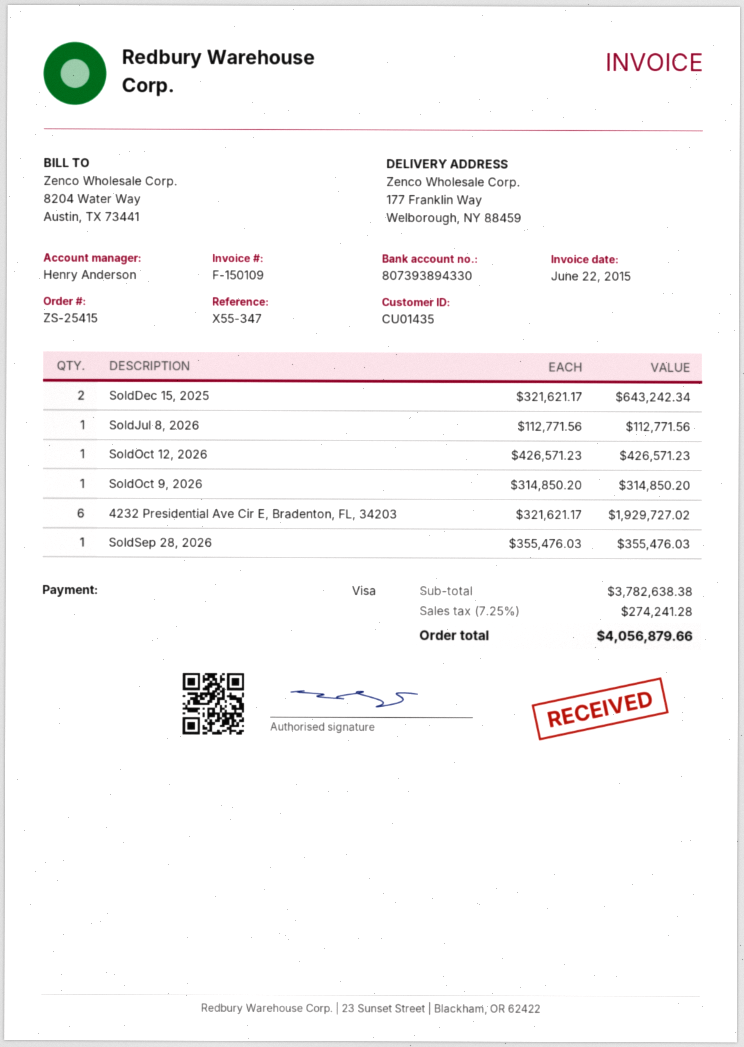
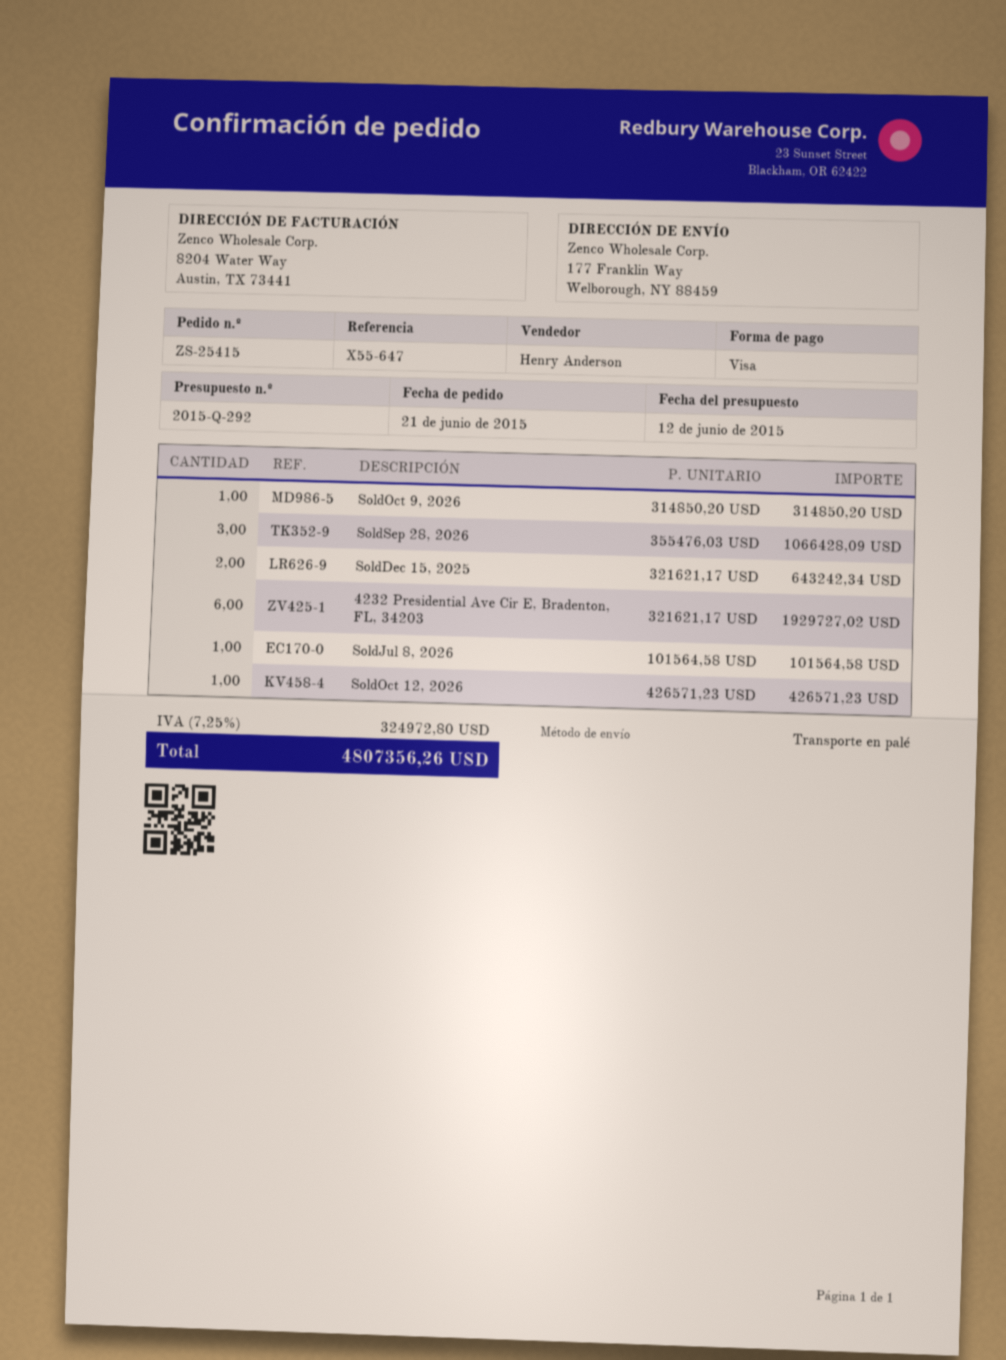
reference: X55-347 -> X55-647
SoldJul 8, 2026: 1 x 112771.56 = 112771.56 -> 1 x 101564.58 = 101564.58
SoldSep 28, 2026: 1 x 355476.03 = 355476.03 -> 3 x 355476.03 = 1066428.09
tax: 7.25% = 274241.28 -> 7.25% = 324972.80
total: 4056879.66 -> 4807356.26

